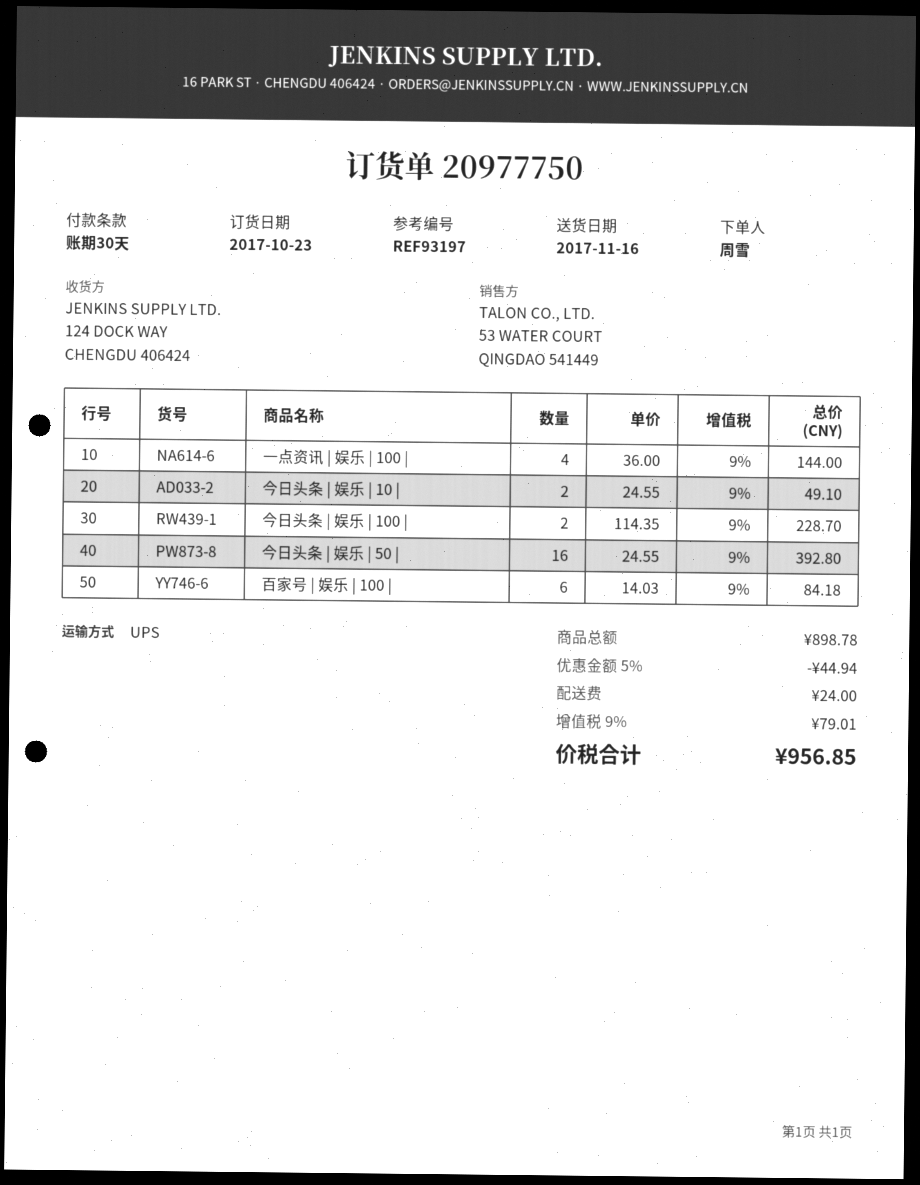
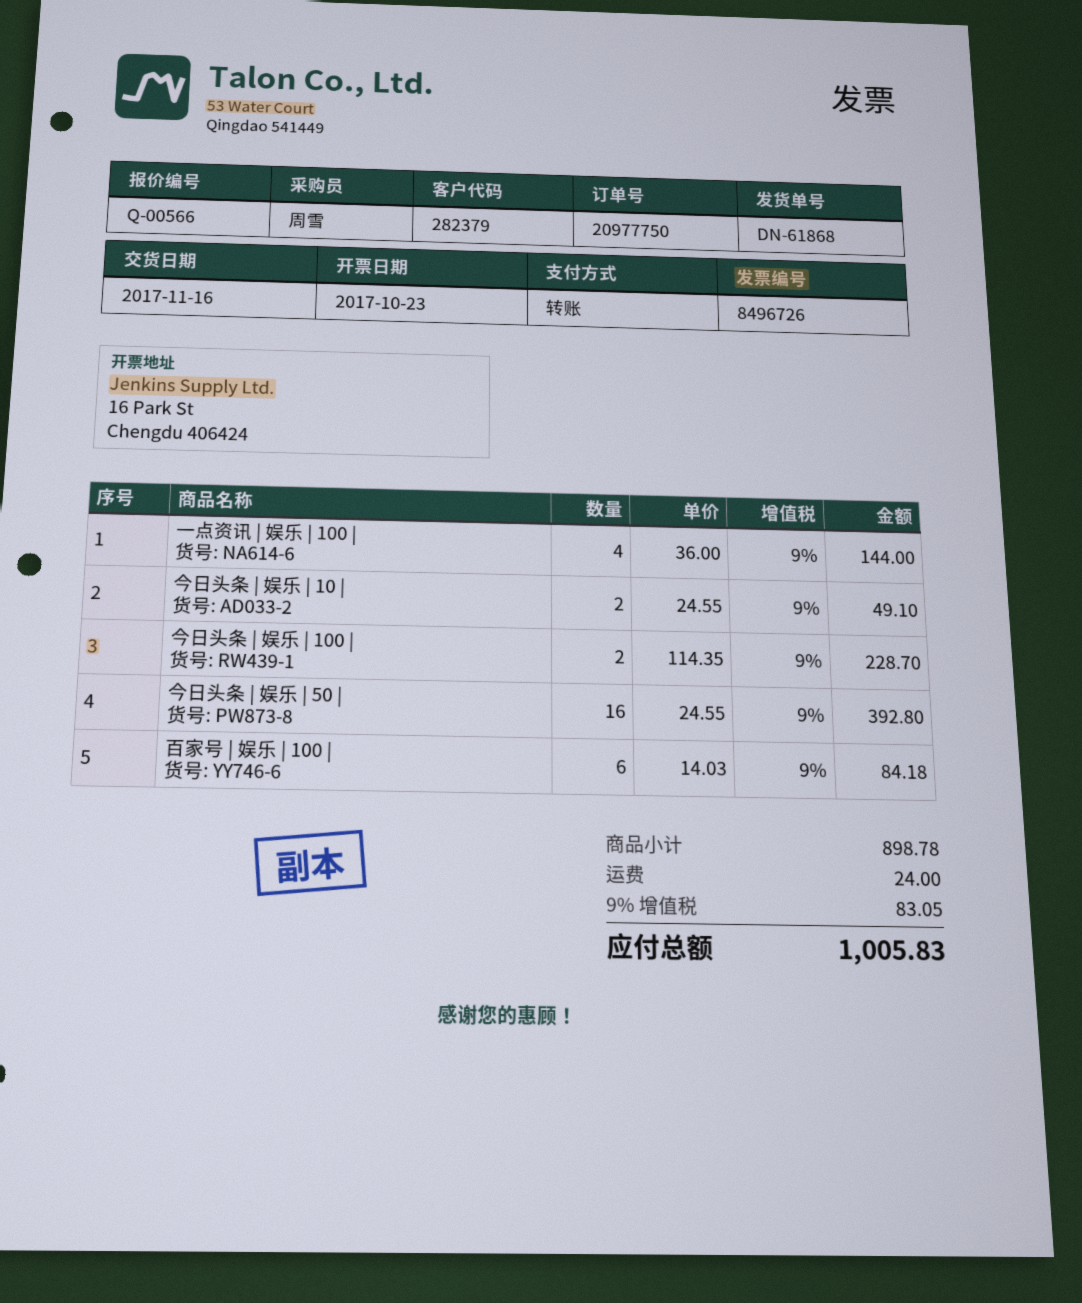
discount: 5% = 44.94 -> none
tax: 9% = 79.01 -> 9% = 83.05
total: 956.85 -> 1005.83

